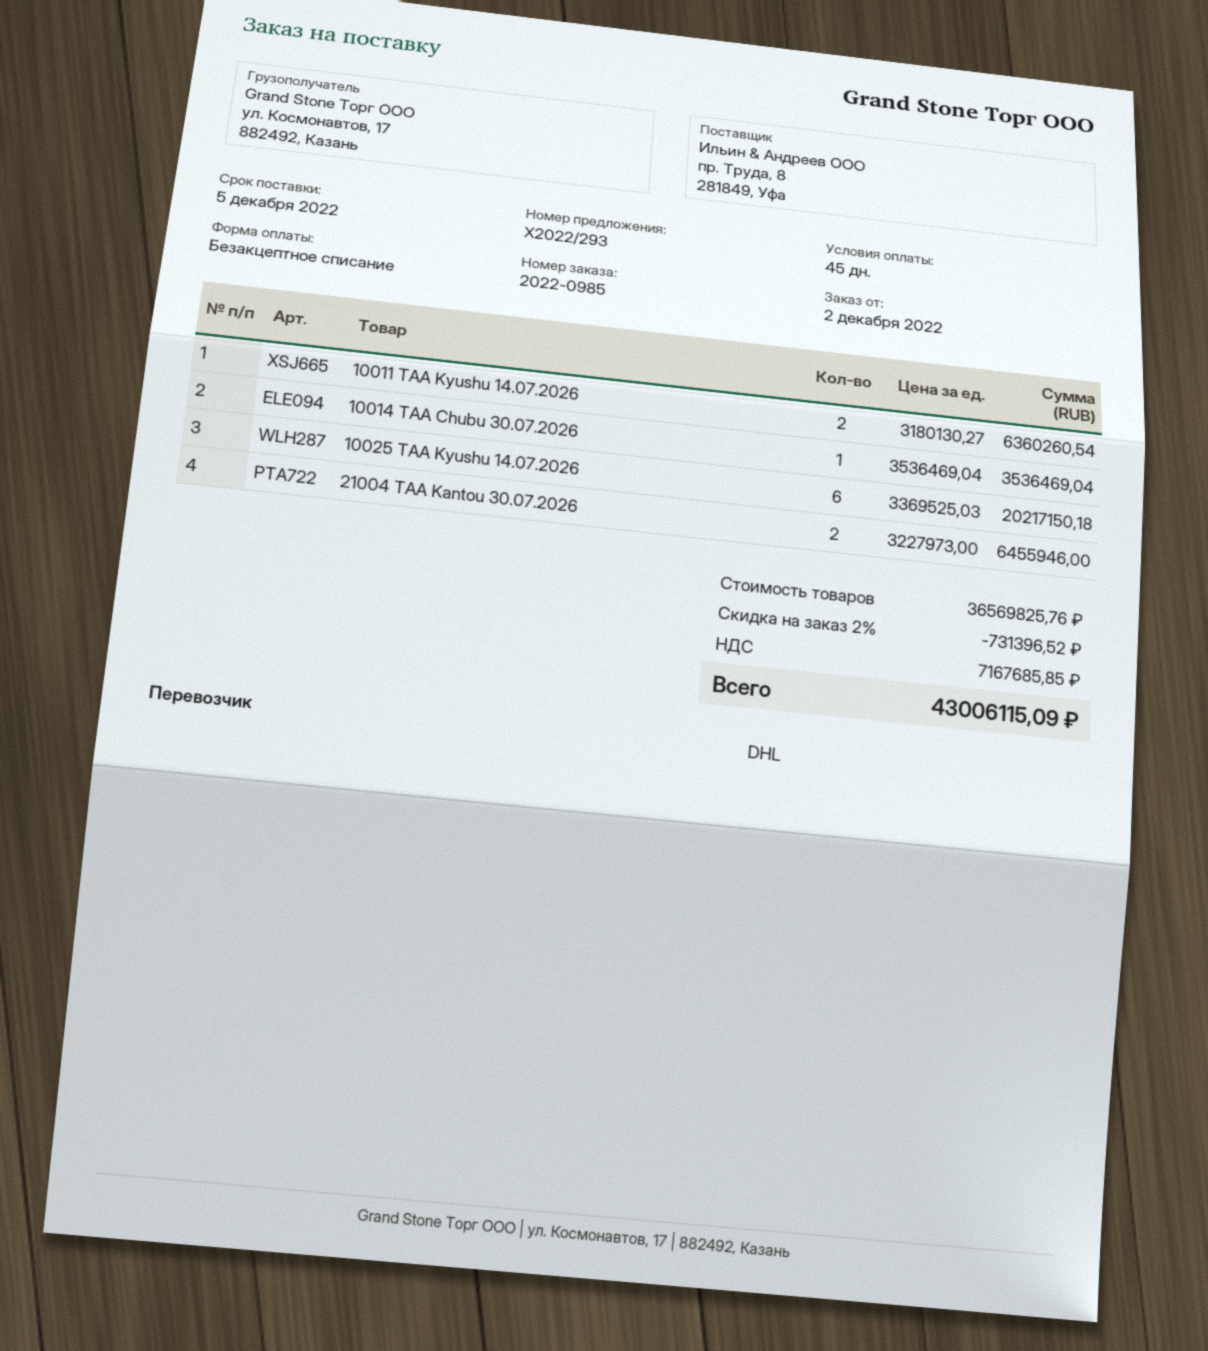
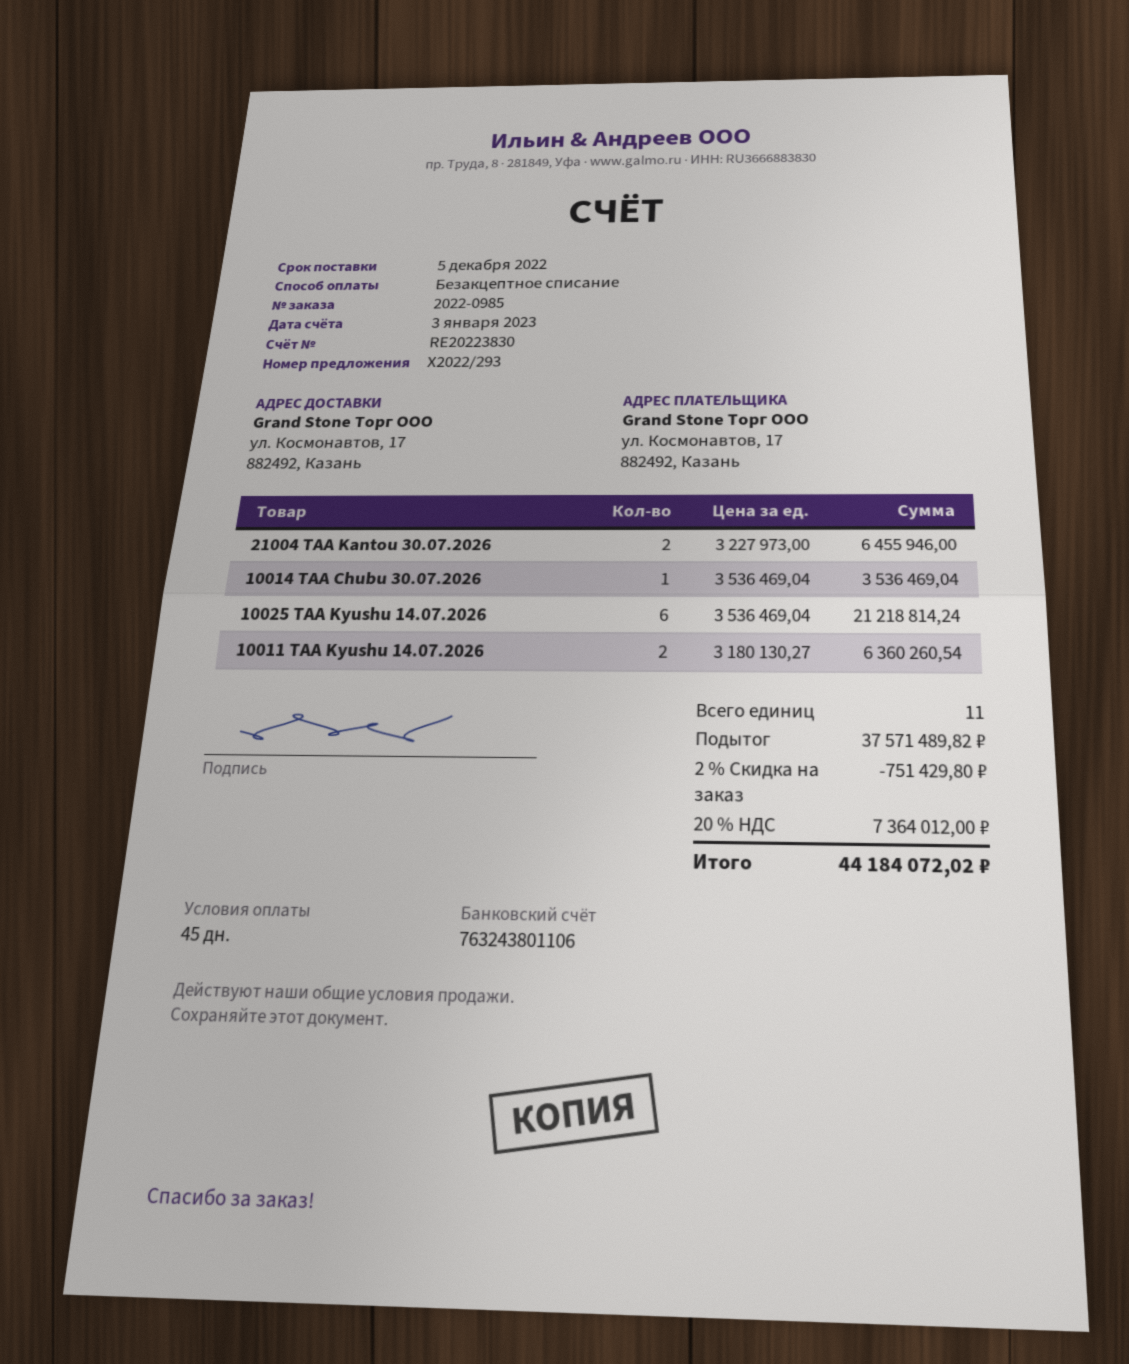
10025 TAA Kyushu 14.07.2026: 6 x 3369525.03 = 20217150.18 -> 6 x 3536469.04 = 21218814.24
subtotal: 36569825.76 -> 37571489.82
discount: 2% = 731396.52 -> 2% = 751429.80
tax: 7167685.85 -> 7364012.00
total: 43006115.09 -> 44184072.02

